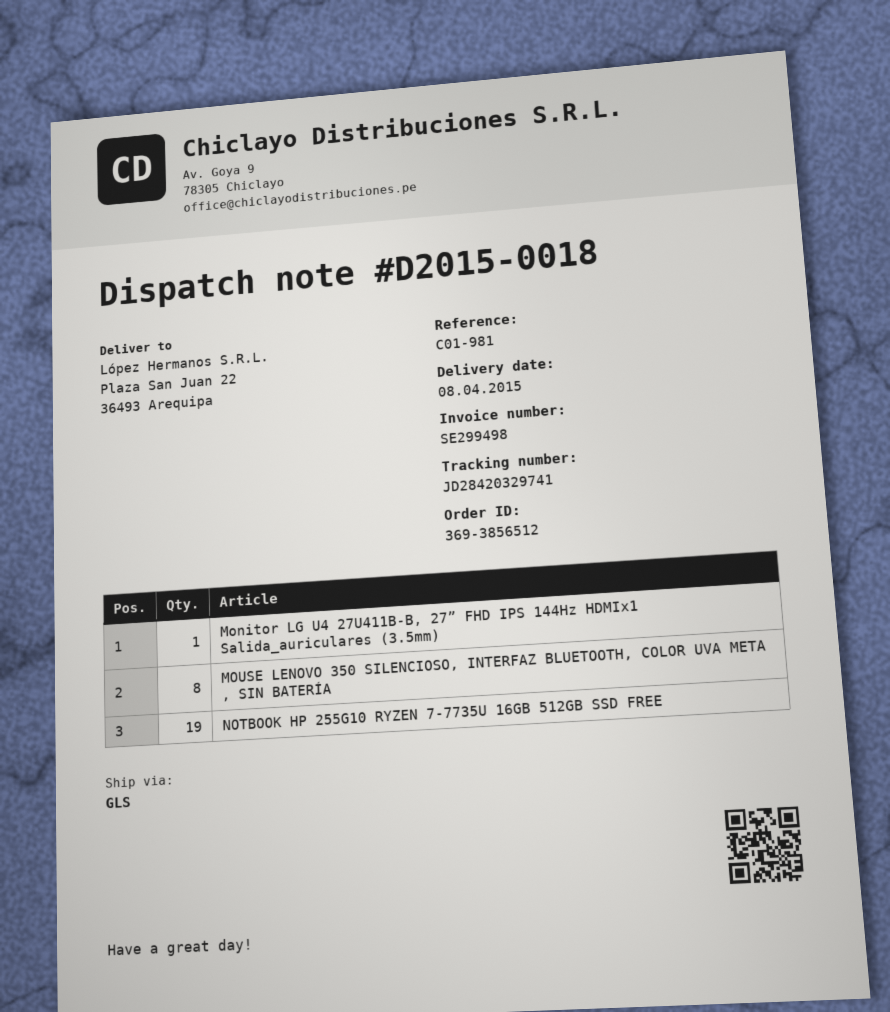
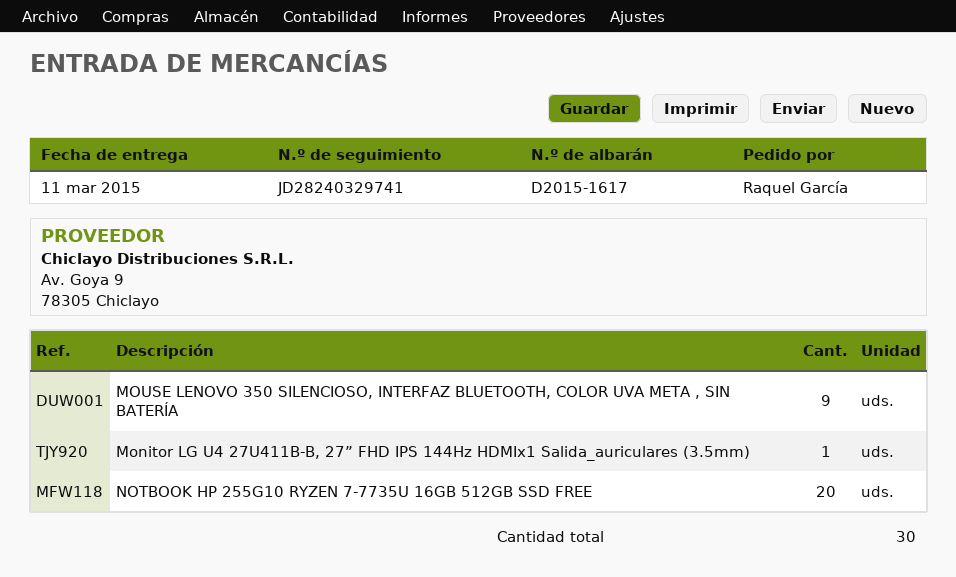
delivery note number: D2015-0018 -> D2015-1617
delivery date: 2015-04-08 -> 2015-03-11
tracking number: JD28420329741 -> JD28240329741
MOUSE LENOVO 350 SILENCIOSO, INTERFAZ BLUETOOTH, COLOR UVA META , SIN BATERÍA: 8 -> 9
NOTBOOK HP 255G10 RYZEN 7-7735U 16GB 512GB SSD FREE: 19 -> 20

